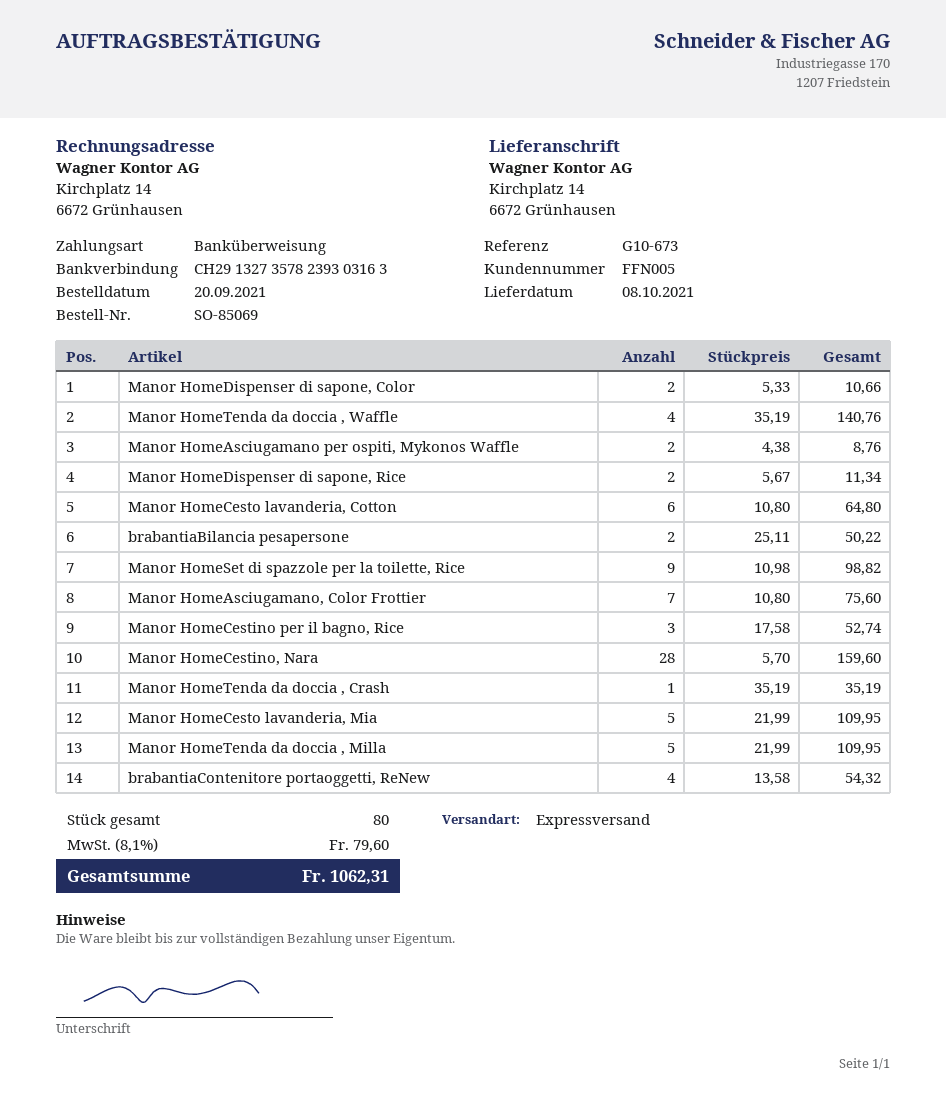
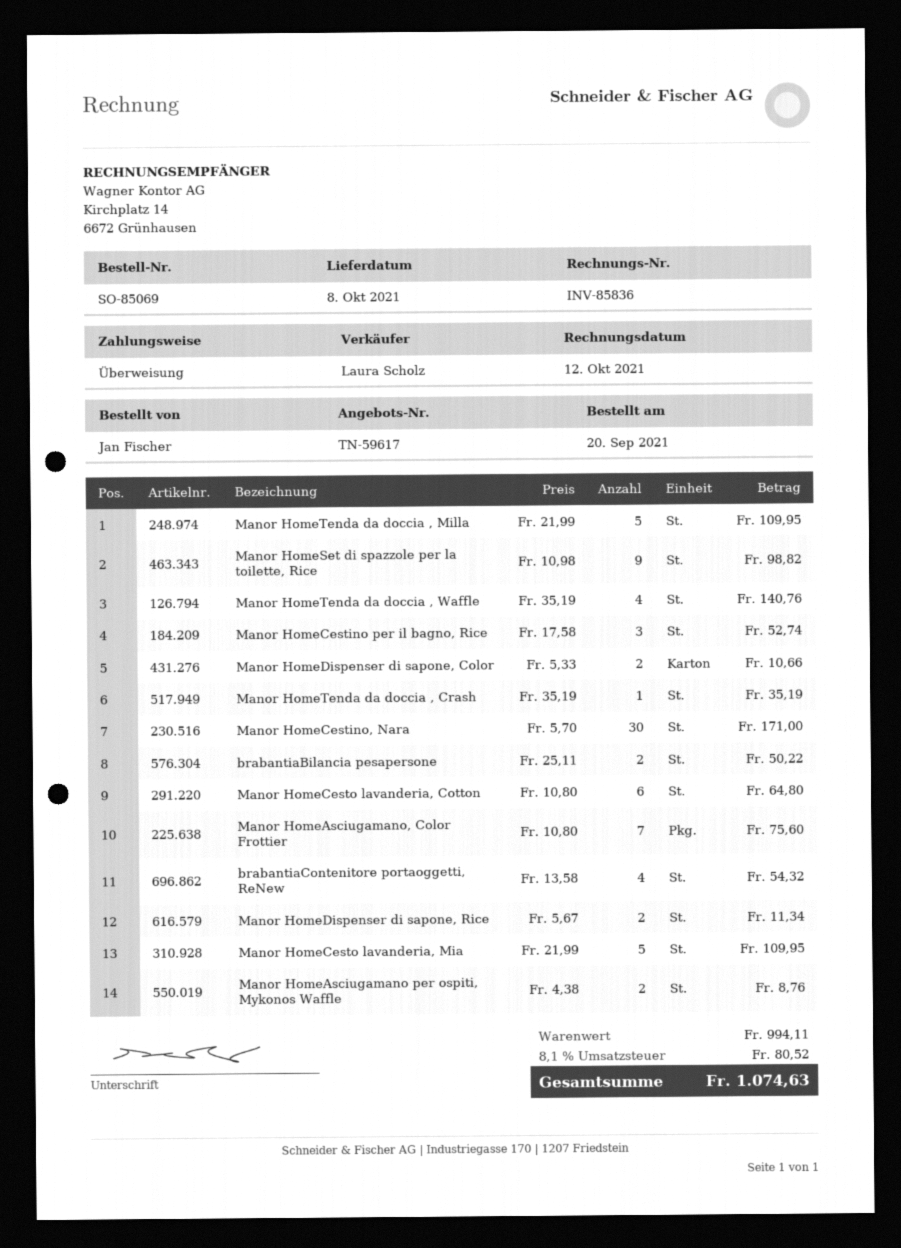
Manor HomeCestino, Nara: 28 x 5.70 = 159.60 -> 30 x 5.70 = 171.00
tax: 8.1% = 79.60 -> 8.1% = 80.52
total: 1062.31 -> 1074.63

